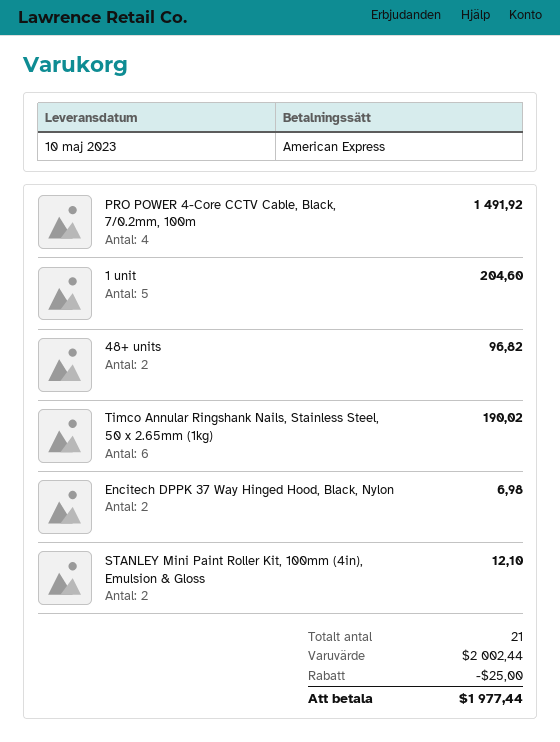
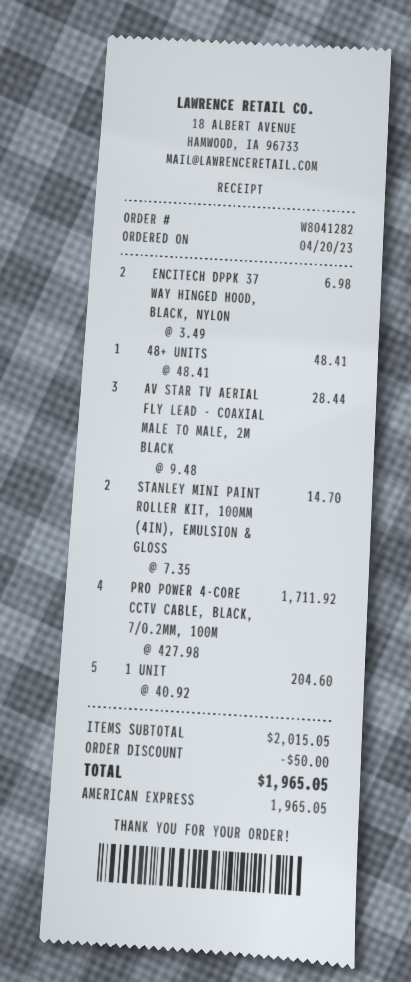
PRO POWER 4-Core CCTV Cable, Black, 7/0.2mm, 100m: 4 for 1491.92 -> 4 for 1711.92
48+ units: 2 for 96.82 -> 1 for 48.41
Timco Annular Ringshank Nails, Stainless Steel, 50 x 2.65mm (1kg): 6 for 190.02 -> none
STANLEY Mini Paint Roller Kit, 100mm (4in), Emulsion & Gloss: 2 for 12.10 -> 2 for 14.70
AV STAR TV AERIAL FLY LEAD - COAXIAL MALE TO MALE, 2M BLACK: none -> 3 for 28.44
subtotal: 2002.44 -> 2015.05
discount: 25.00 -> 50.00
total: 1977.44 -> 1965.05

